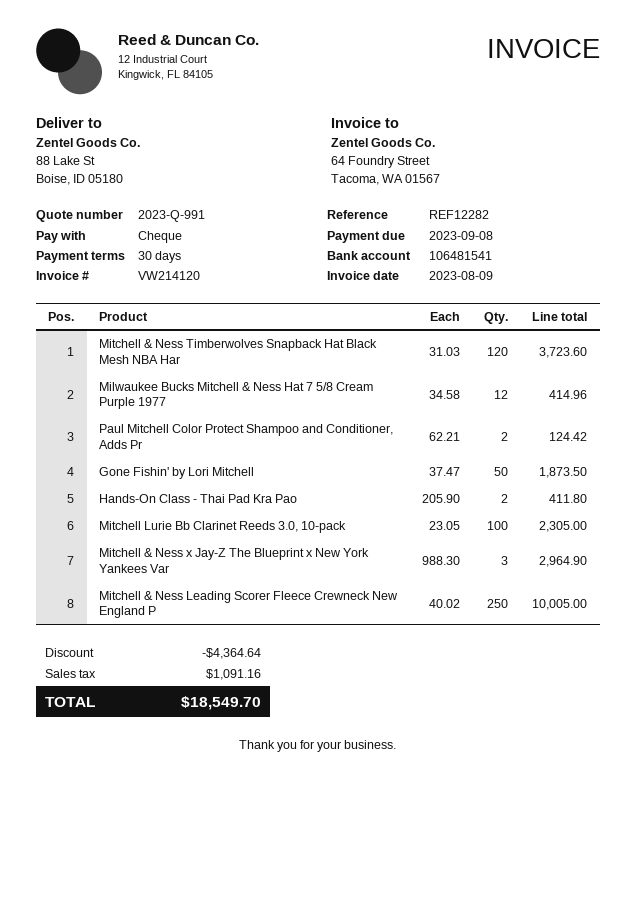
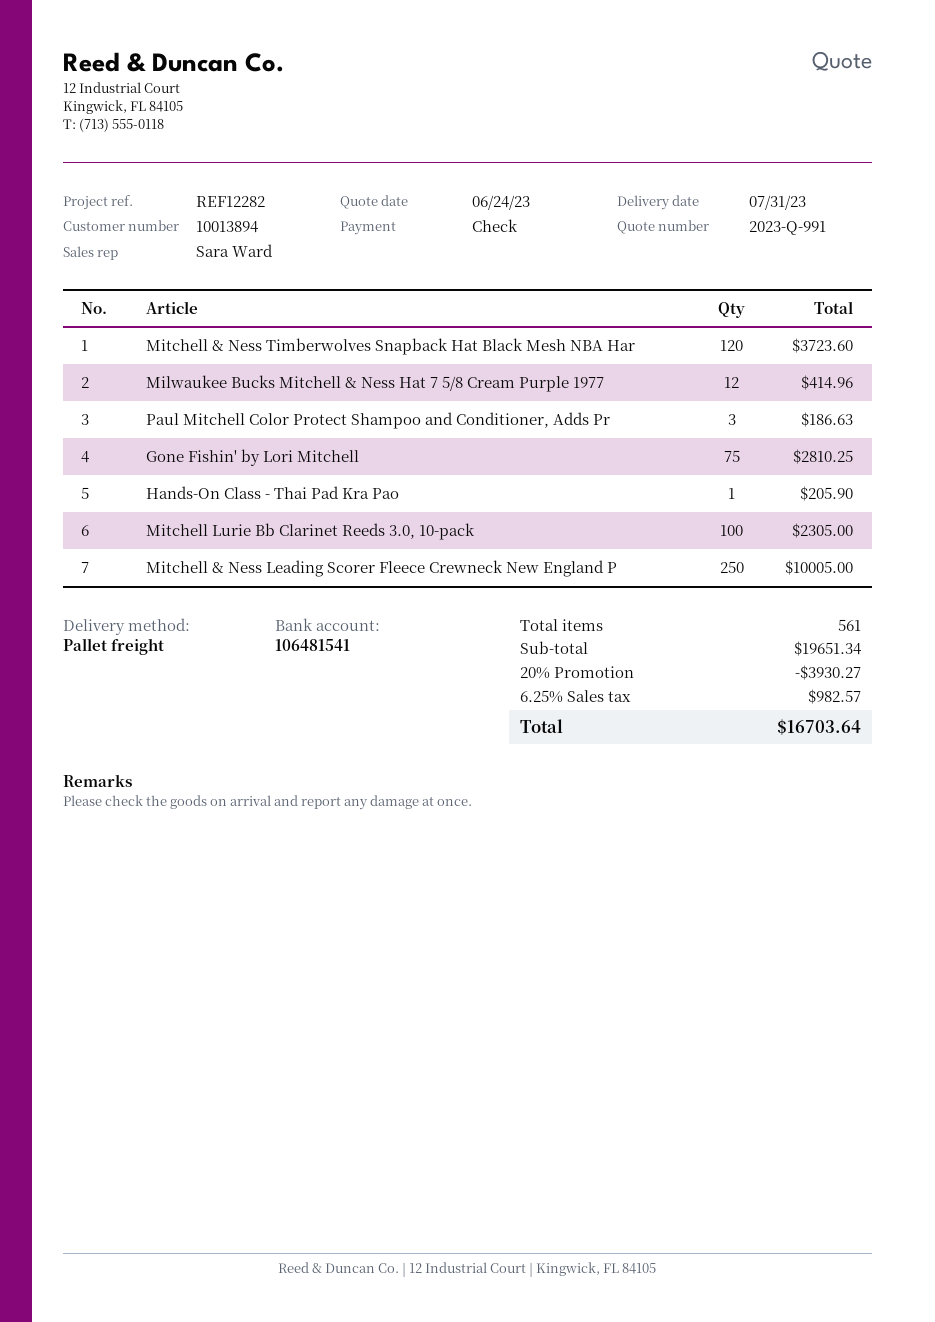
Paul Mitchell Color Protect Shampoo and Conditioner, Adds Pr: 2 for 124.42 -> 3 for 186.63
Gone Fishin' by Lori Mitchell: 50 for 1873.50 -> 75 for 2810.25
Hands-On Class - Thai Pad Kra Pao: 2 for 411.80 -> 1 for 205.90
Mitchell & Ness x Jay-Z The Blueprint x New York Yankees Var: 3 for 2964.90 -> none
discount: 4364.64 -> 3930.27
tax: 1091.16 -> 982.57
total: 18549.70 -> 16703.64

